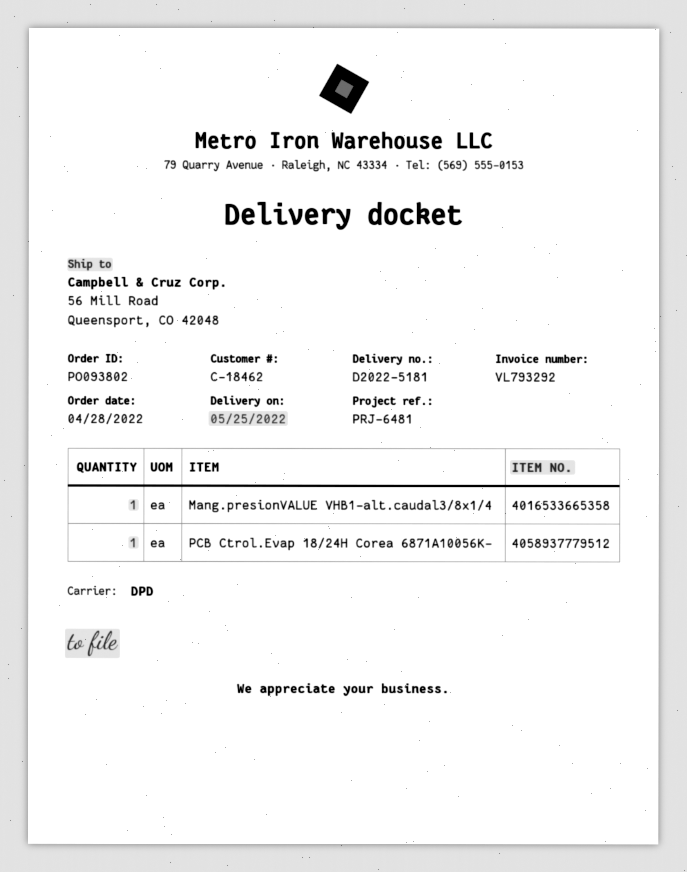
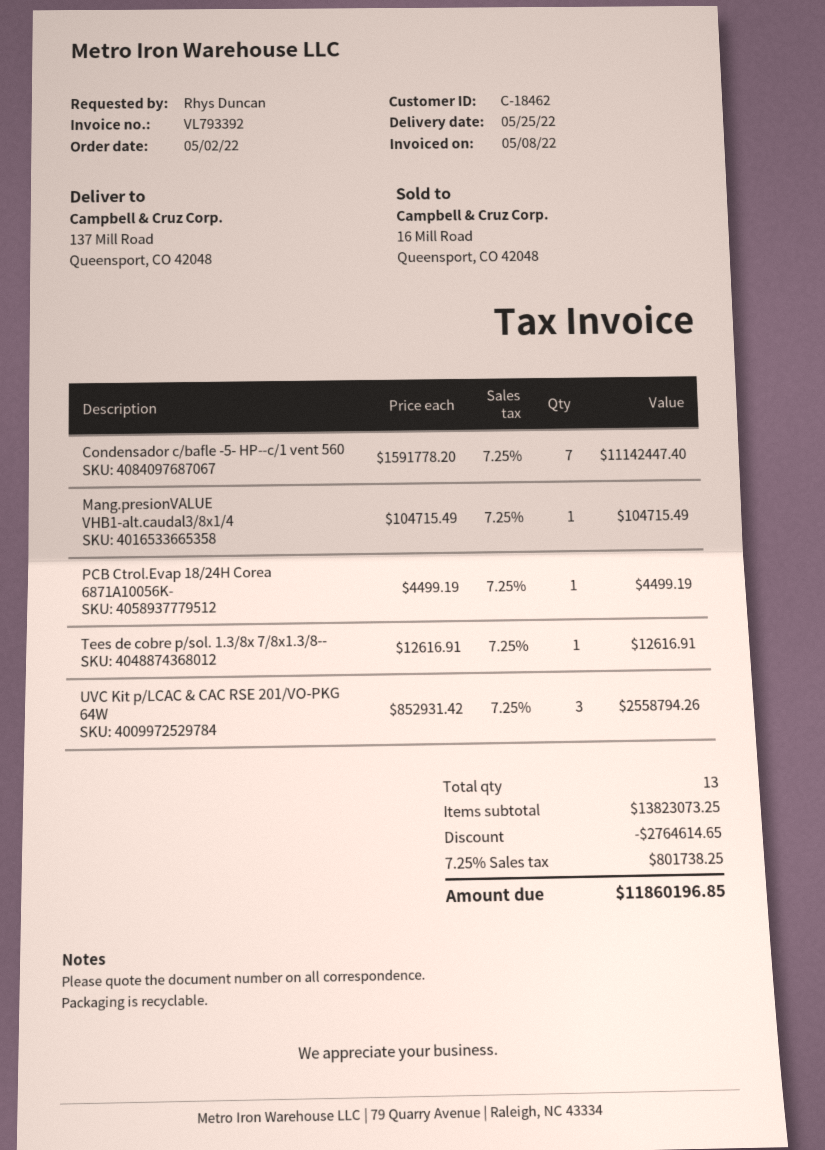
order date: 2022-04-28 -> 2022-05-02
invoice number: VL793292 -> VL793392
ship to: 56 Mill Road, Queensport, CO 42048 -> 137 Mill Road, Queensport, CO 42048
Condensador c/bafle -5- HP--c/1 vent 560: none -> 7
Tees de cobre p/sol. 1.3/8x 7/8x1.3/8--: none -> 1
UVC Kit p/LCAC & CAC RSE 201/VO-PKG 64W: none -> 3

